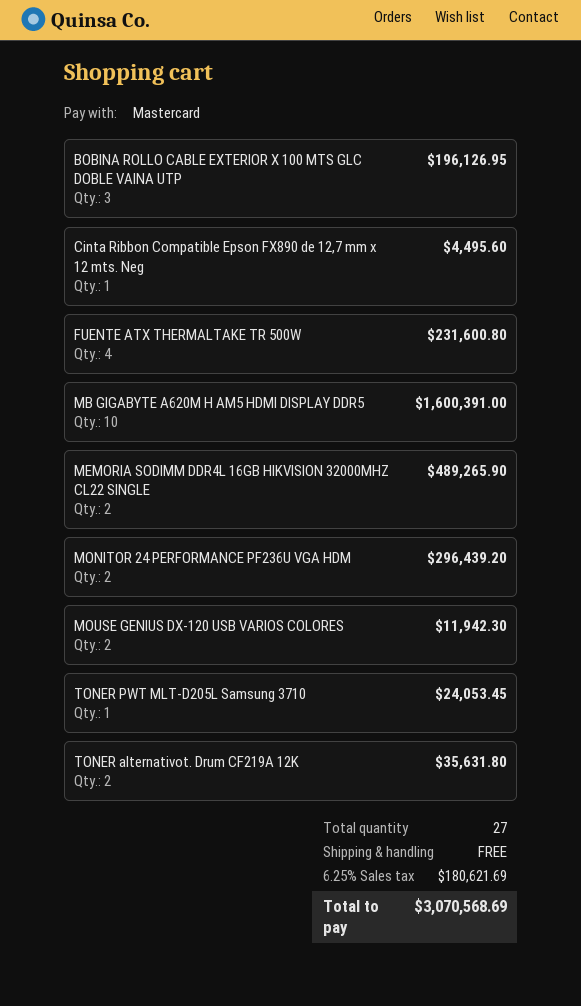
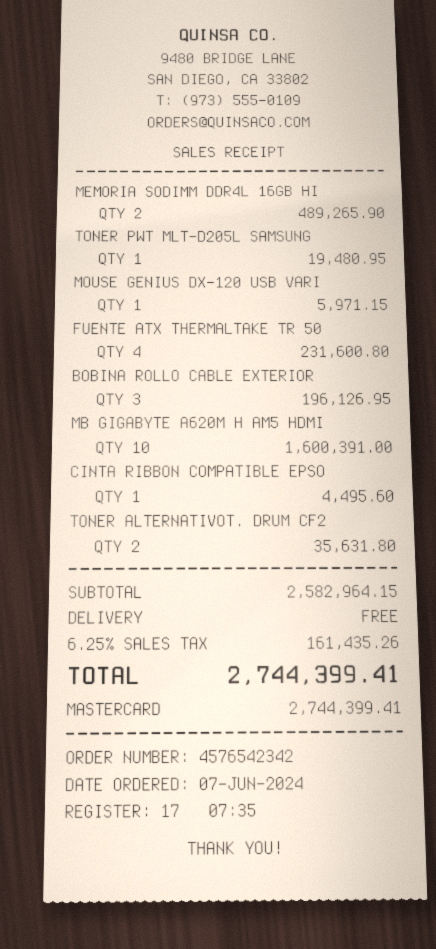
MONITOR 24 PERFORMANCE PF236U VGA HDM: 2 for 296439.20 -> none
MOUSE GENIUS DX-120 USB VARIOS COLORES: 2 for 11942.30 -> 1 for 5971.15
TONER PWT MLT-D205L Samsung 3710: 1 for 24053.45 -> 1 for 19480.95
tax: 6.25% = 180621.69 -> 6.25% = 161435.26
total: 3070568.69 -> 2744399.41

